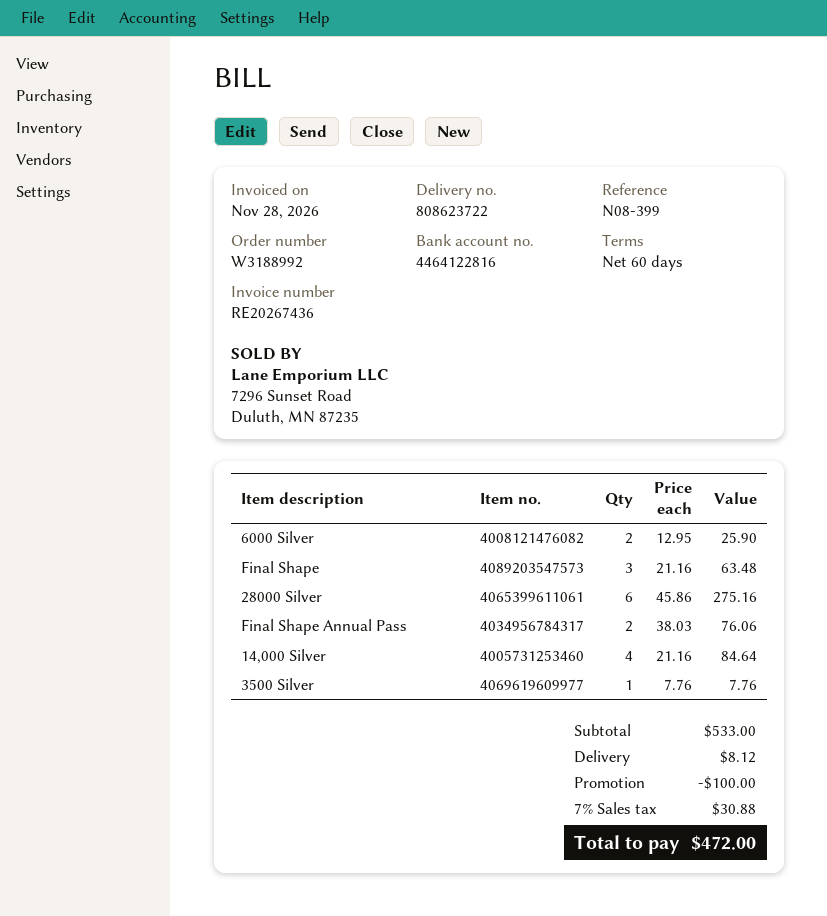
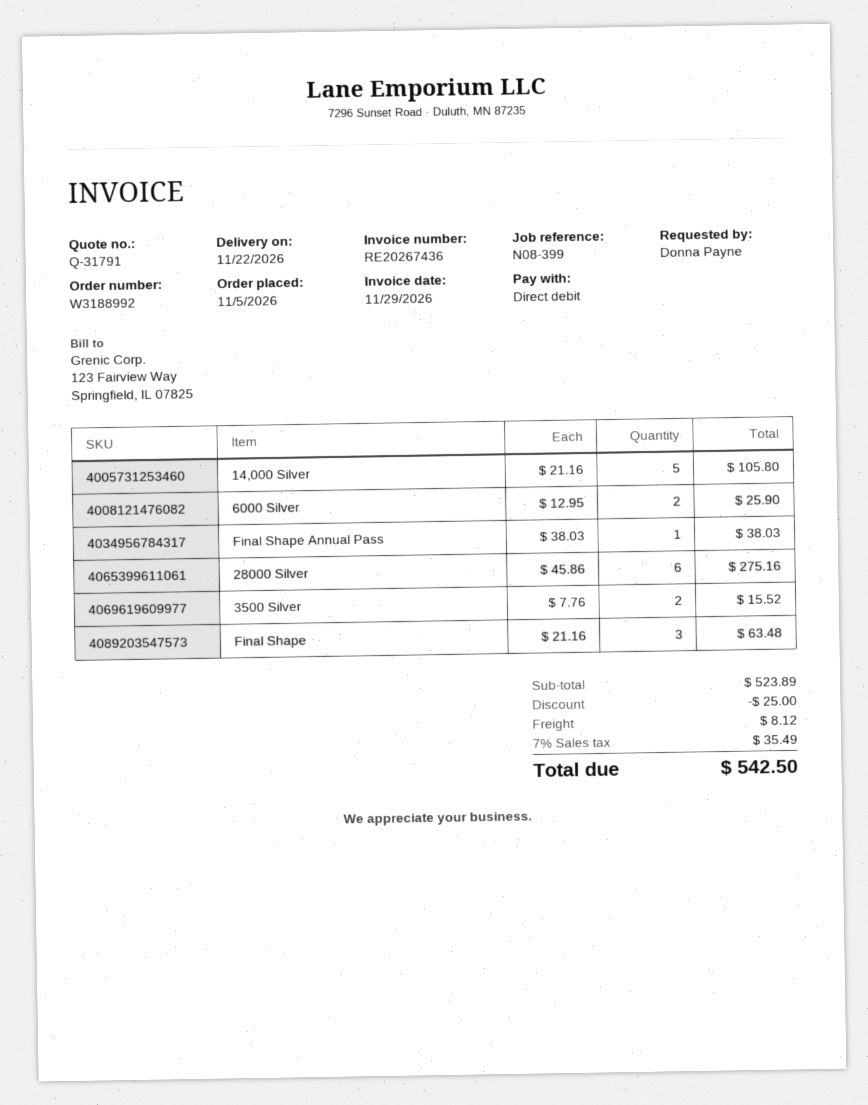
invoice date: 2026-11-28 -> 2026-11-29
Final Shape Annual Pass: 2 x 38.03 = 76.06 -> 1 x 38.03 = 38.03
14,000 Silver: 4 x 21.16 = 84.64 -> 5 x 21.16 = 105.80
3500 Silver: 1 x 7.76 = 7.76 -> 2 x 7.76 = 15.52
subtotal: 533.00 -> 523.89
discount: 100.00 -> 25.00
tax: 7% = 30.88 -> 7% = 35.49
total: 472.00 -> 542.50

